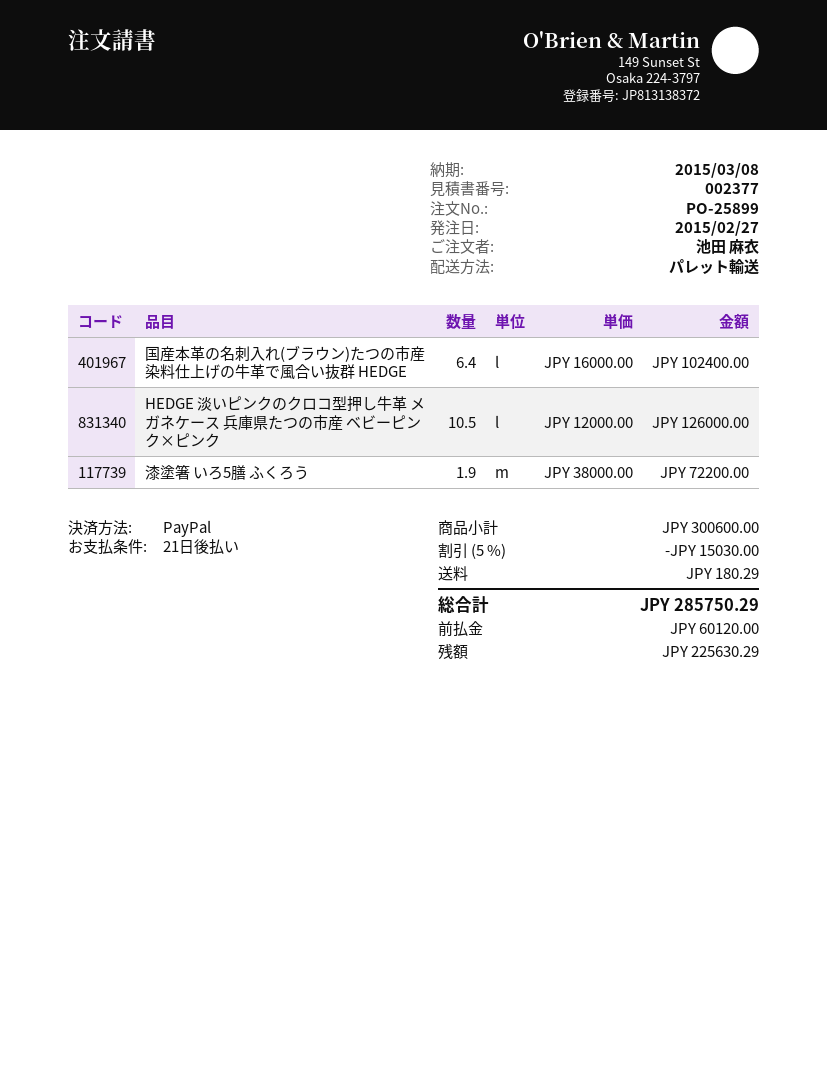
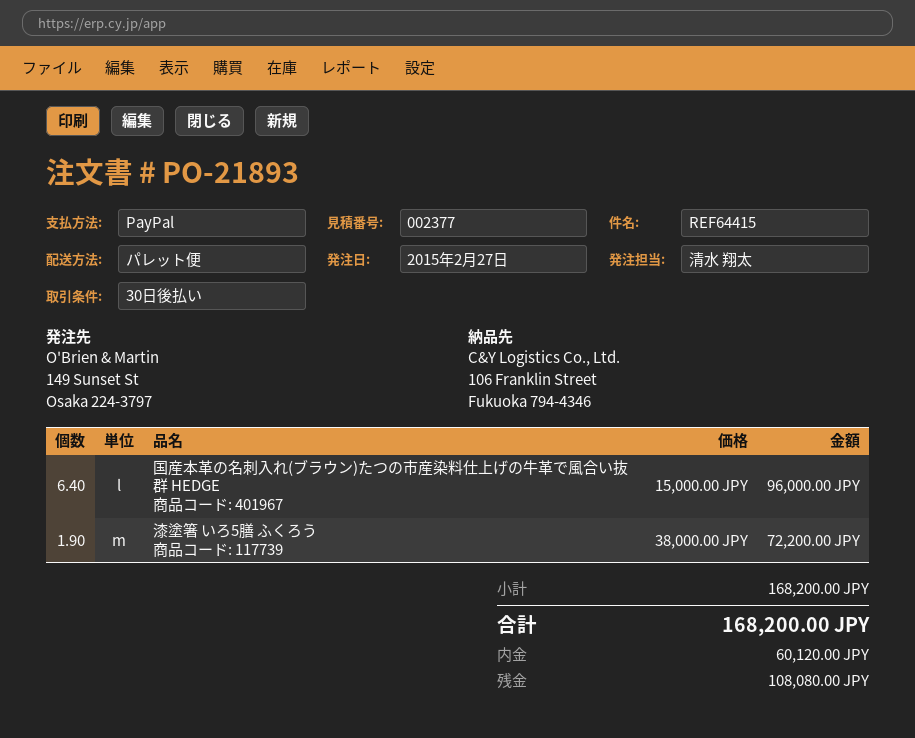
order number: PO-25899 -> PO-21893
payment terms: 21 days -> 30 days
ordered by: 池田 麻衣 -> 清水 翔太
国産本革の名刺入れ(ブラウン)たつの市産染料仕上げの牛革で風合い抜群 HEDGE: 6.4 x 16000.00 = 102400.00 -> 6.4 x 15000.00 = 96000.00
HEDGE 淡いピンクのクロコ型押し牛革 メガネケース 兵庫県たつの市産 ベビーピンク×ピンク: 10.5 x 12000.00 = 126000.00 -> none
subtotal: 300600.00 -> 168200.00
discount: 5% = 15030.00 -> none
shipping: 180.29 -> none
total: 285750.29 -> 168200.00
balance: 225630.29 -> 108080.00

